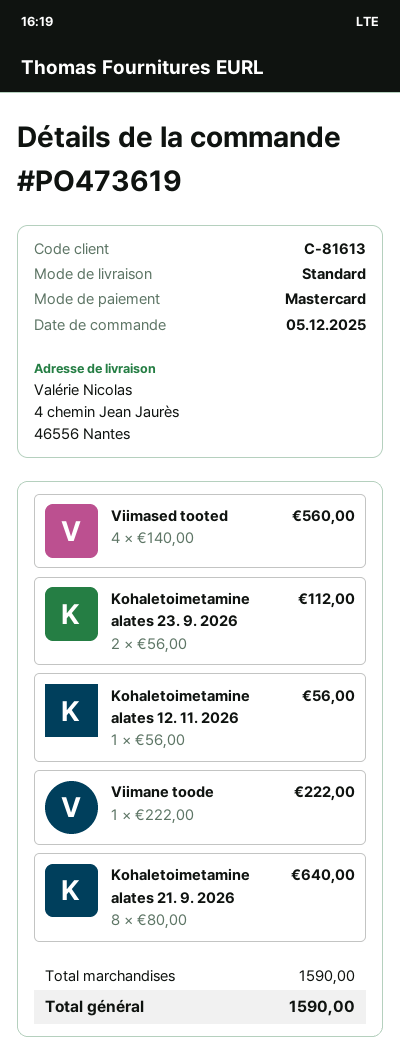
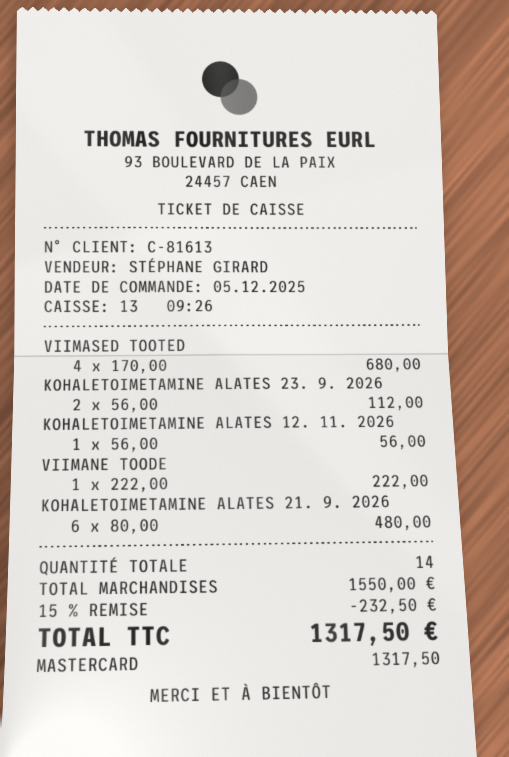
Viimased tooted: 4 x 140.00 = 560.00 -> 4 x 170.00 = 680.00
Kohaletoimetamine alates 21. 9. 2026: 8 x 80.00 = 640.00 -> 6 x 80.00 = 480.00
subtotal: 1590.00 -> 1550.00
discount: none -> 15% = 232.50
total: 1590.00 -> 1317.50

